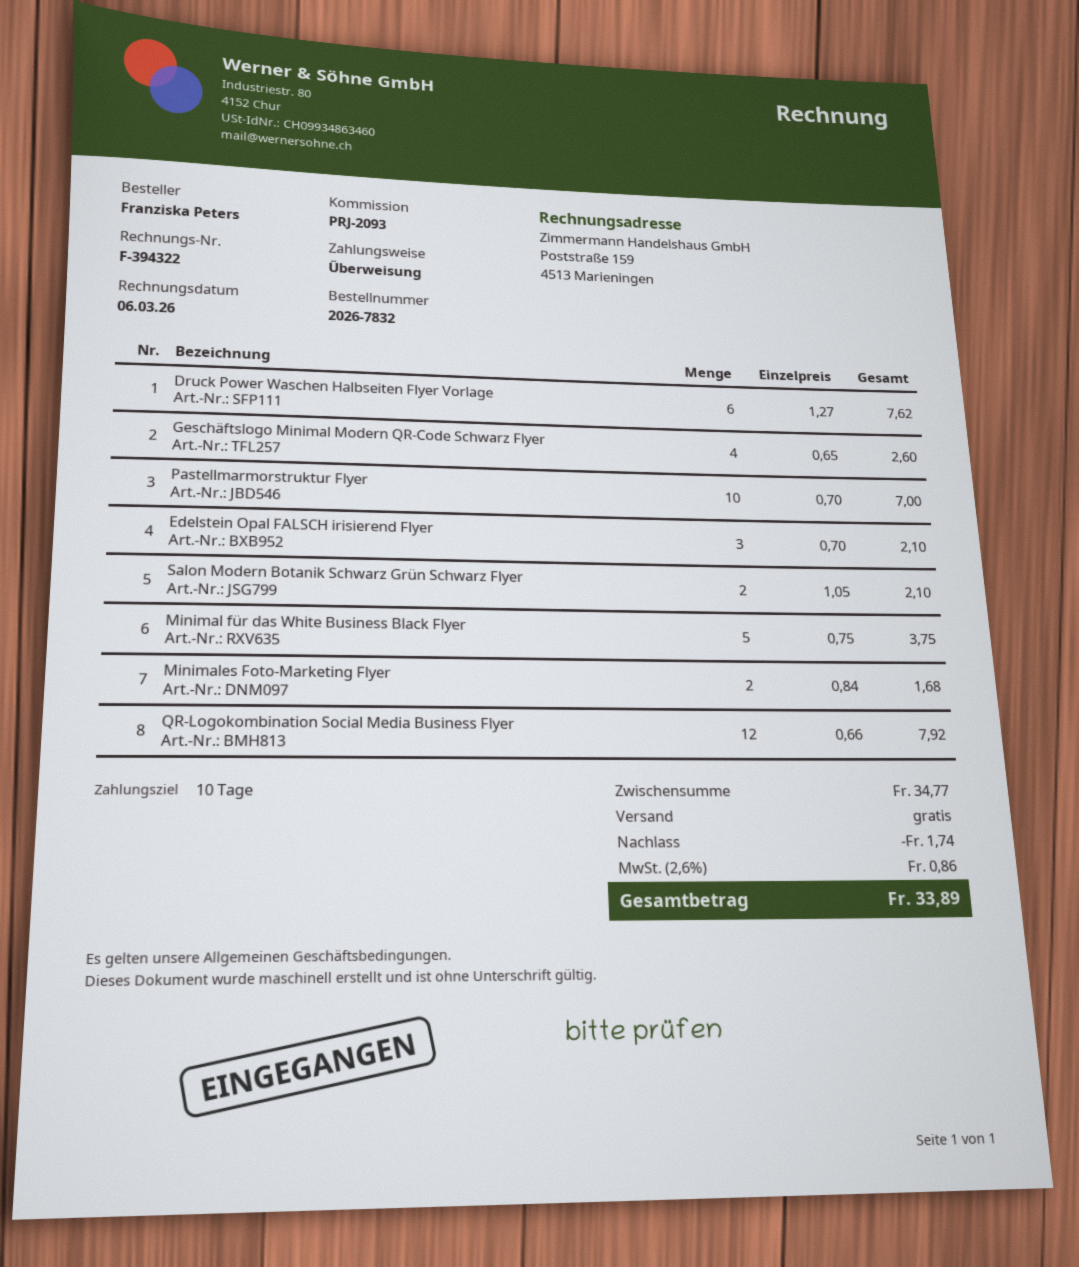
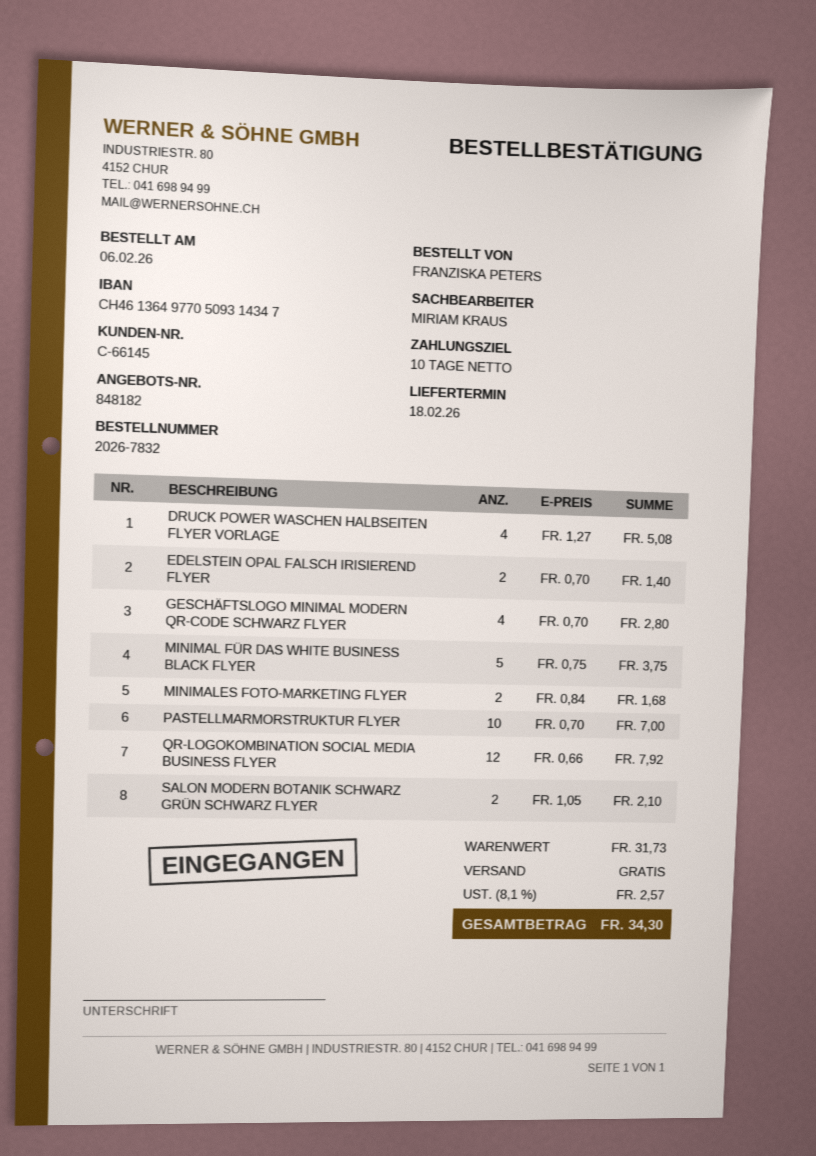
Druck Power Waschen Halbseiten Flyer Vorlage: 6 x 1.27 = 7.62 -> 4 x 1.27 = 5.08
Geschäftslogo Minimal Modern QR-Code Schwarz Flyer: 4 x 0.65 = 2.60 -> 4 x 0.70 = 2.80
Edelstein Opal FALSCH irisierend Flyer: 3 x 0.70 = 2.10 -> 2 x 0.70 = 1.40
subtotal: 34.77 -> 31.73
discount: 1.74 -> none
tax: 2.6% = 0.86 -> 8.1% = 2.57
total: 33.89 -> 34.30

